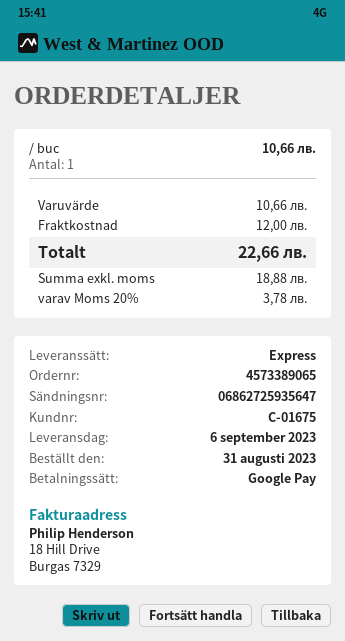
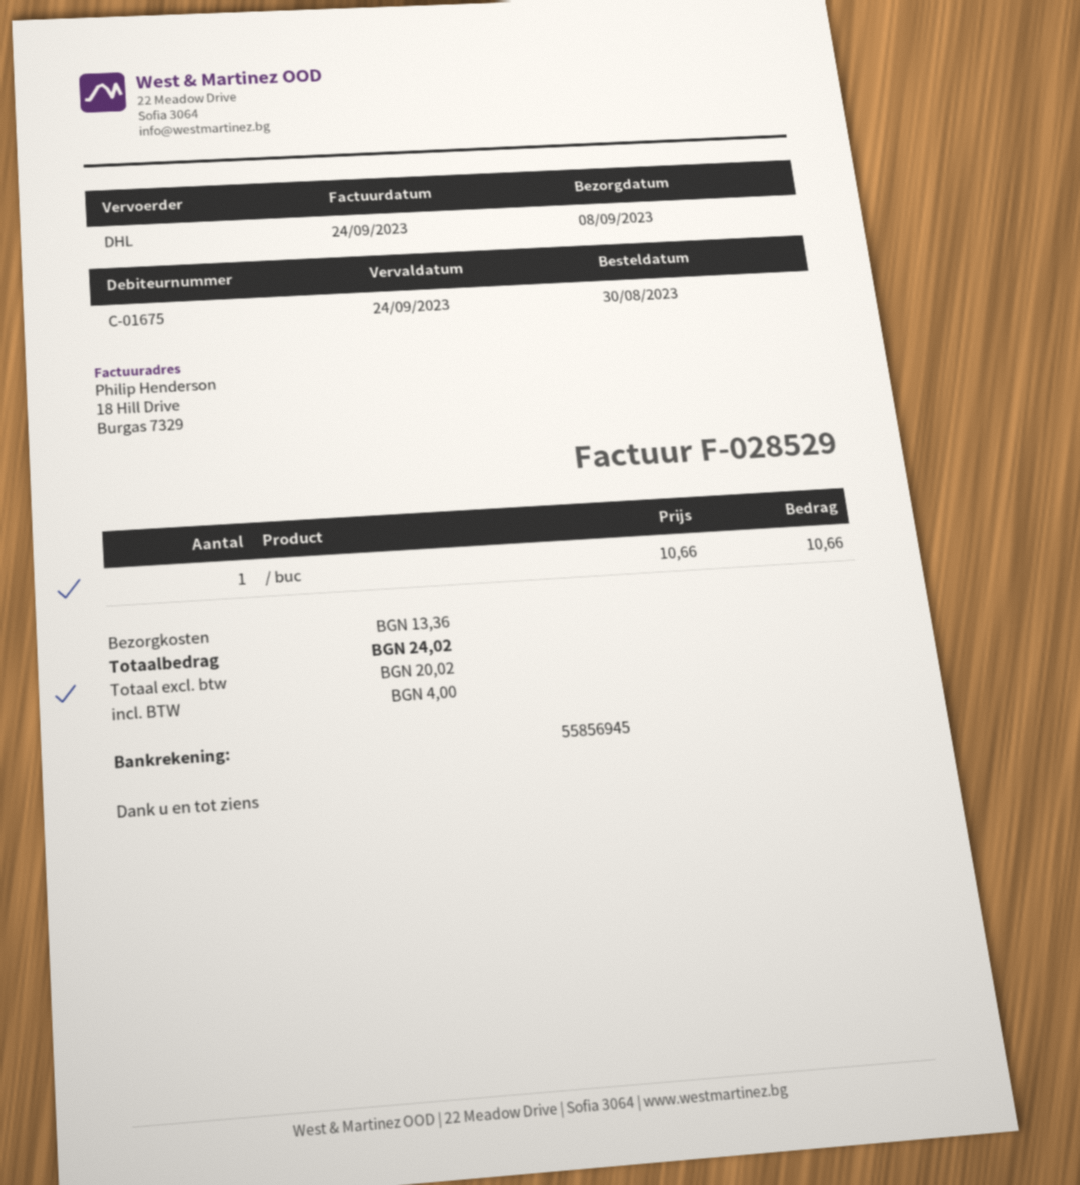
order date: 2023-08-31 -> 2023-08-30
delivery date: 2023-09-06 -> 2023-09-08
shipping method: express -> DHL
shipping: 12.00 -> 13.36
net: 18.88 -> 20.02
tax: 3.78 -> 4.00
total: 22.66 -> 24.02

